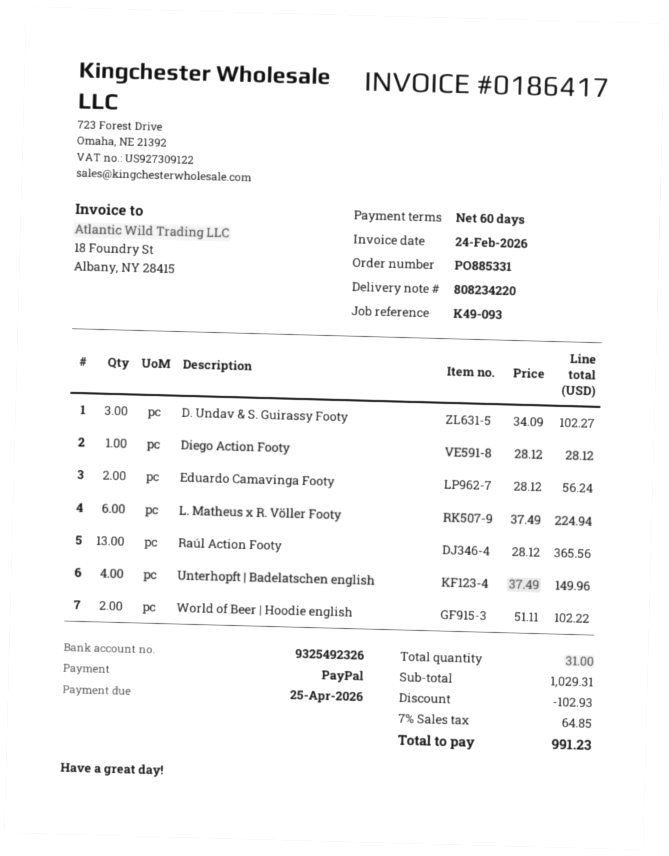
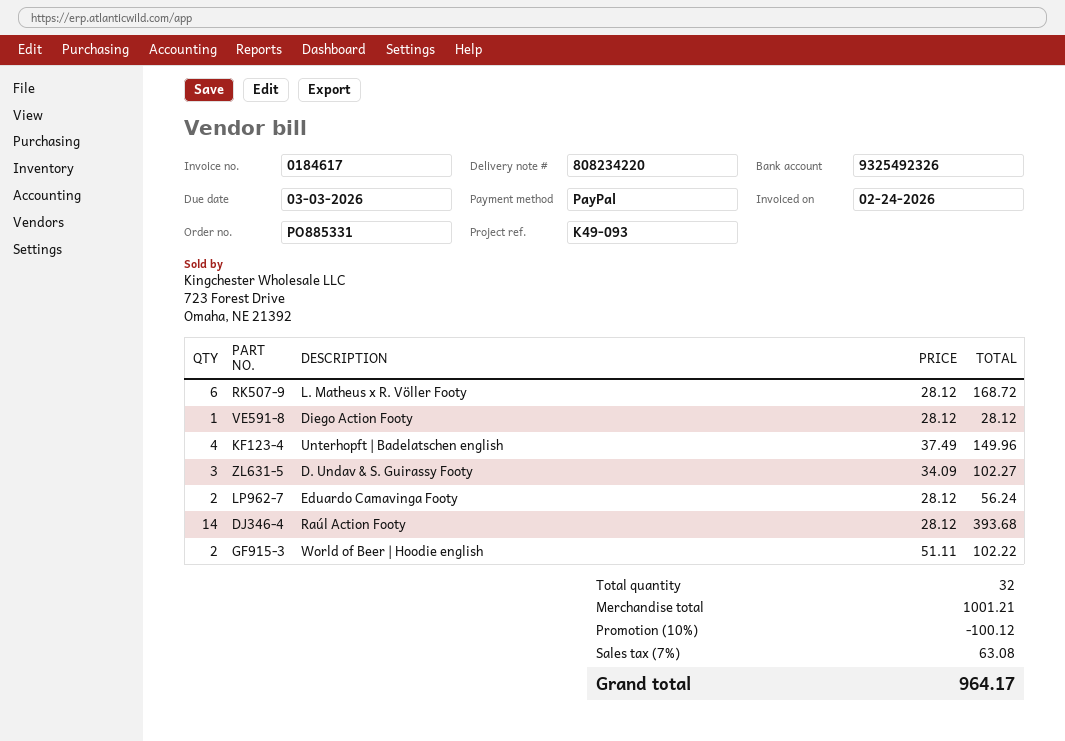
invoice number: 0186417 -> 0184617
due date: 2026-04-25 -> 2026-03-03
L. Matheus x R. Völler Footy: 6 x 37.49 = 224.94 -> 6 x 28.12 = 168.72
Raúl Action Footy: 13 x 28.12 = 365.56 -> 14 x 28.12 = 393.68
total quantity: 31 -> 32
subtotal: 1029.31 -> 1001.21
discount: 102.93 -> 100.12
tax: 7% = 64.85 -> 7% = 63.08
total: 991.23 -> 964.17

